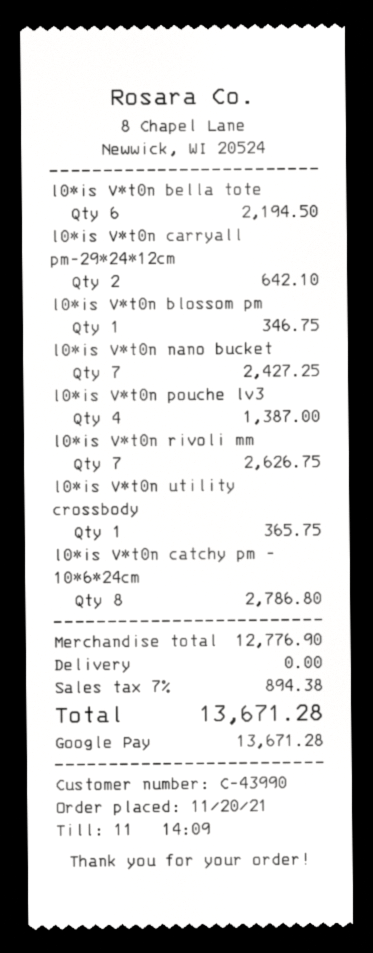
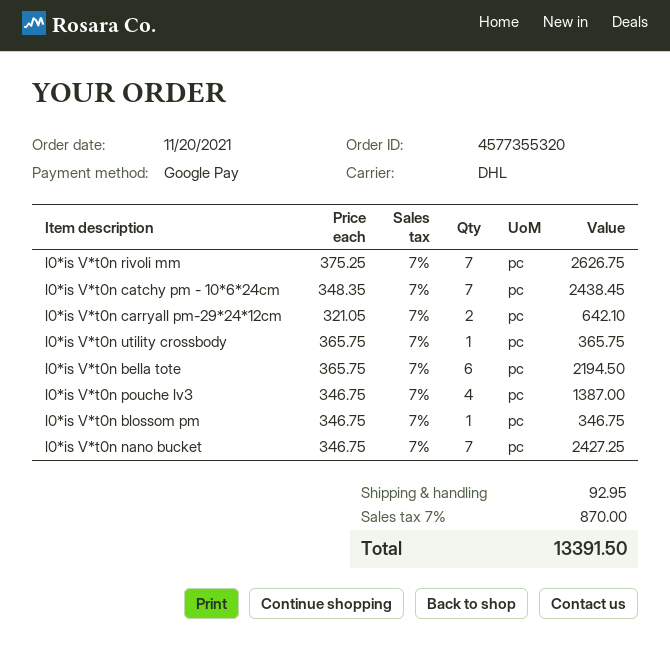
l0*is V*t0n catchy pm - 10*6*24cm: 8 for 2786.80 -> 7 for 2438.45
shipping: 0.00 -> 92.95
tax: 7% = 894.38 -> 7% = 870.00
total: 13671.28 -> 13391.50

